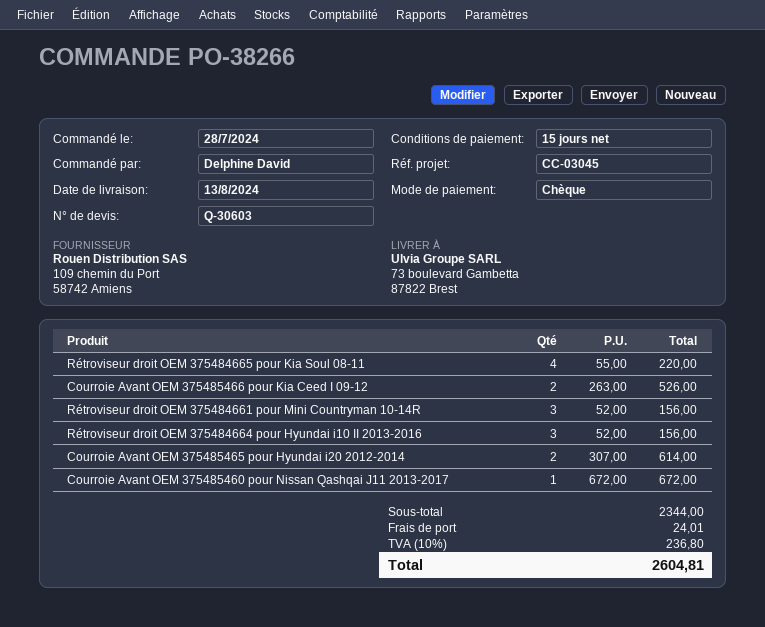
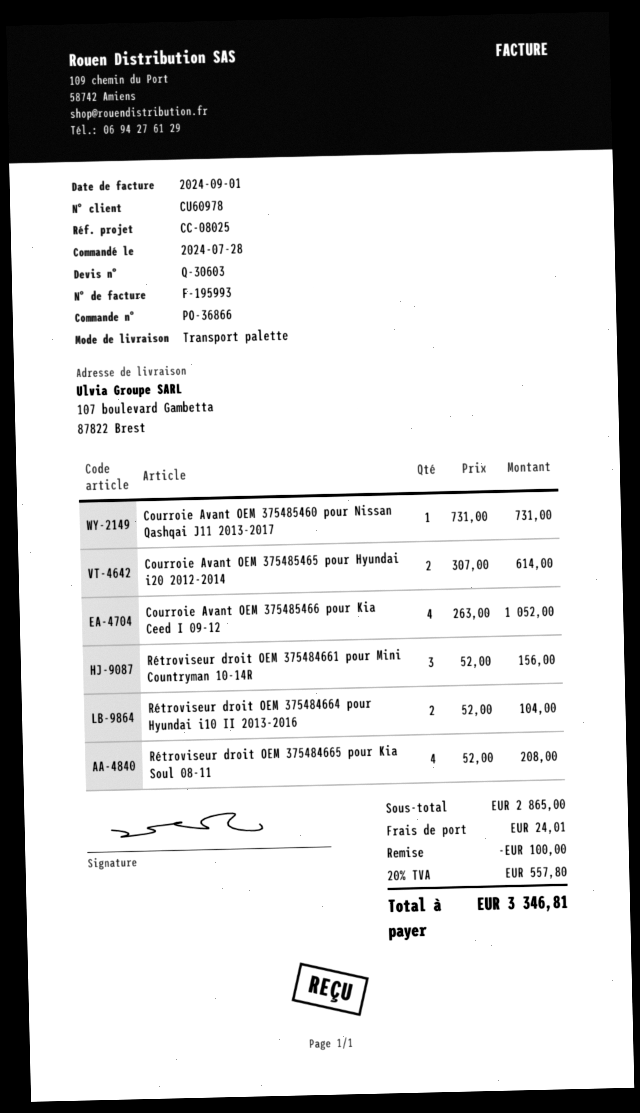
order number: PO-38266 -> PO-36866
reference: CC-03045 -> CC-08025
ship to: 73 boulevard Gambetta, 87822 Brest -> 107 boulevard Gambetta, 87822 Brest
Rétroviseur droit OEM 375484665 pour Kia Soul 08-11: 4 x 55.00 = 220.00 -> 4 x 52.00 = 208.00
Courroie Avant OEM 375485466 pour Kia Ceed I 09-12: 2 x 263.00 = 526.00 -> 4 x 263.00 = 1052.00
Rétroviseur droit OEM 375484664 pour Hyundai i10 II 2013-2016: 3 x 52.00 = 156.00 -> 2 x 52.00 = 104.00
Courroie Avant OEM 375485460 pour Nissan Qashqai J11 2013-2017: 1 x 672.00 = 672.00 -> 1 x 731.00 = 731.00
subtotal: 2344.00 -> 2865.00
discount: none -> 100.00
tax: 10% = 236.80 -> 20% = 557.80
total: 2604.81 -> 3346.81

